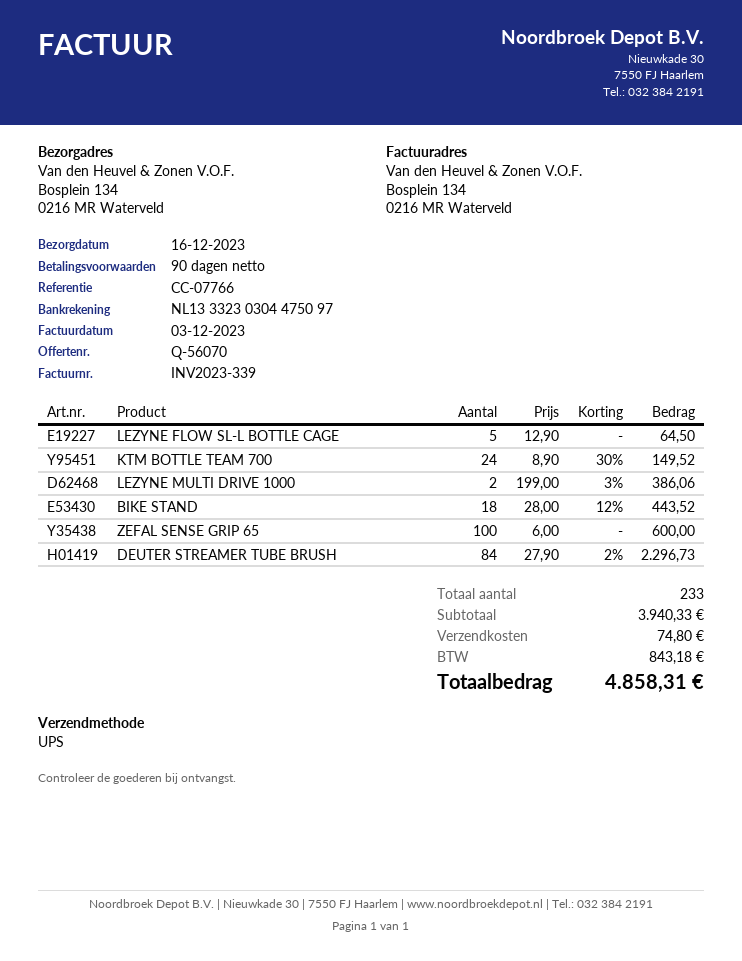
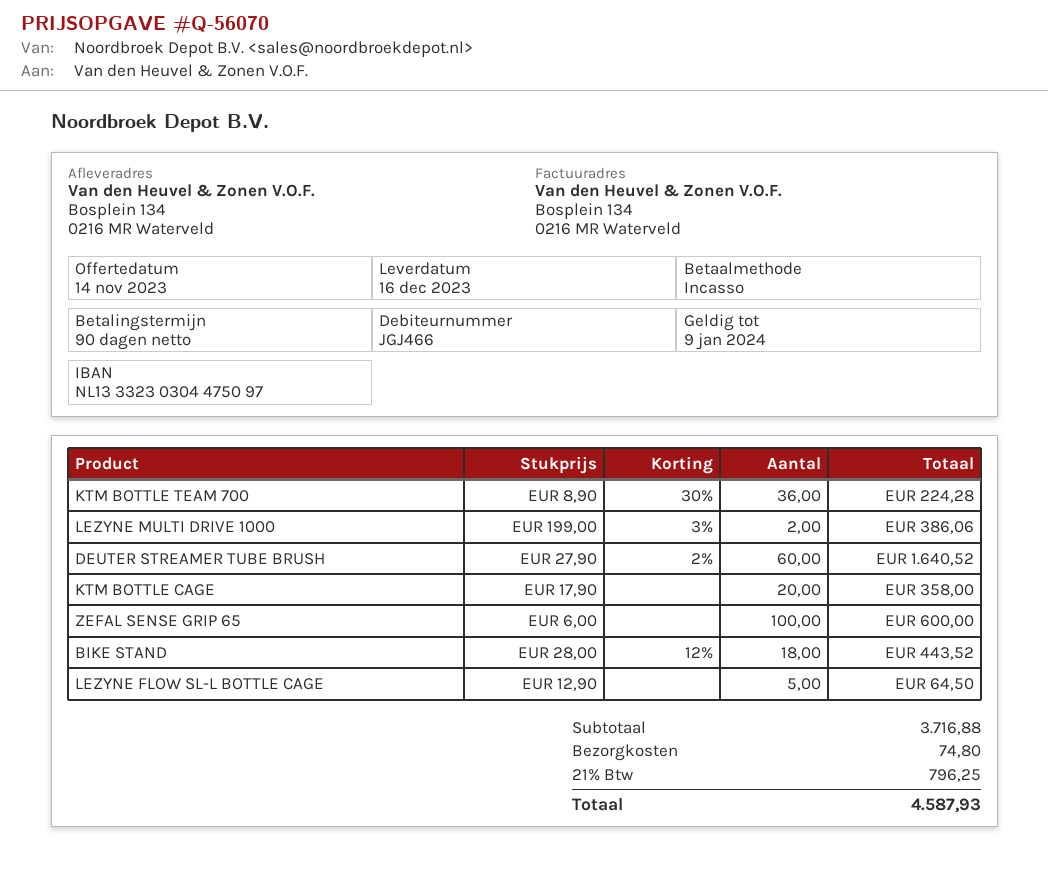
KTM BOTTLE TEAM 700: 24 x 8.90 - 30% = 149.52 -> 36 x 8.90 - 30% = 224.28
DEUTER STREAMER TUBE BRUSH: 84 x 27.90 - 2% = 2296.73 -> 60 x 27.90 - 2% = 1640.52
KTM BOTTLE CAGE: none -> 20 x 17.90 = 358.00
subtotal: 3940.33 -> 3716.88
tax: 843.18 -> 796.25
total: 4858.31 -> 4587.93

